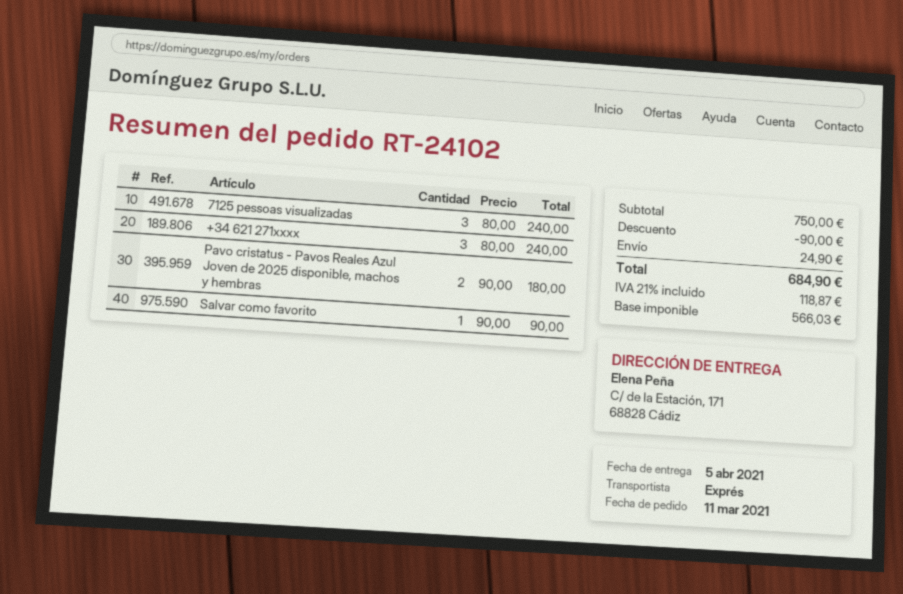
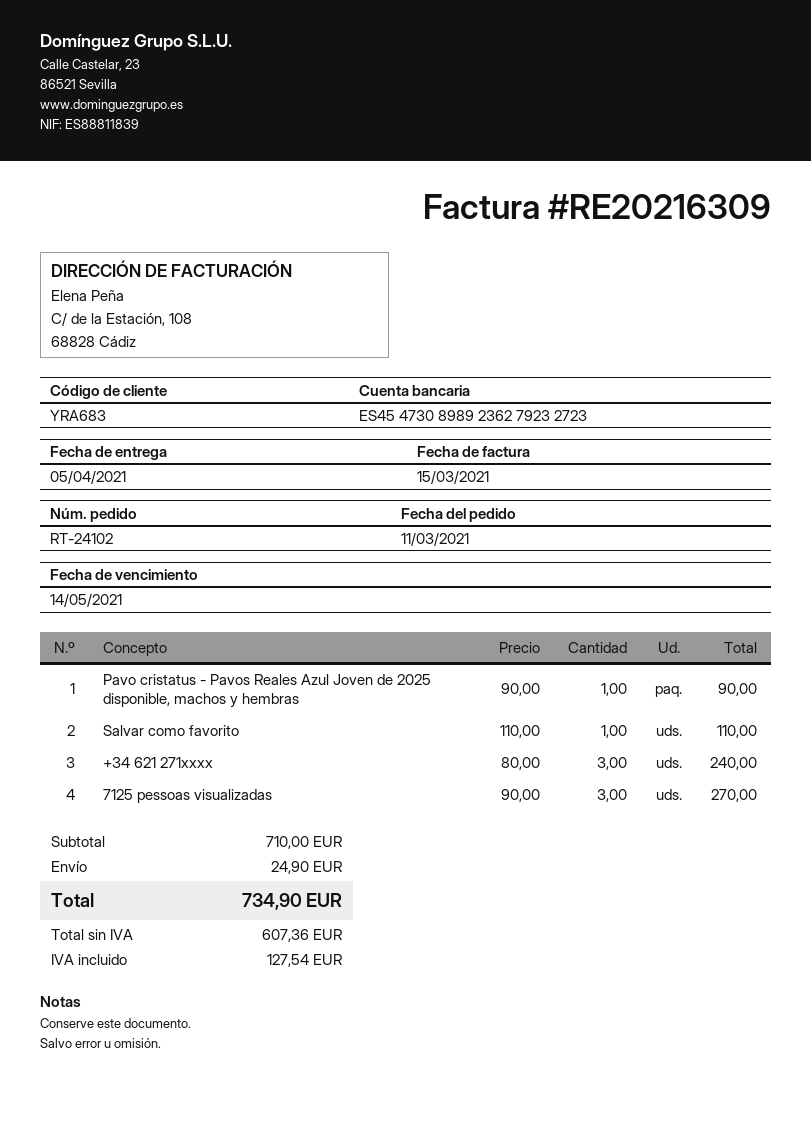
7125 pessoas visualizadas: 3 x 80.00 = 240.00 -> 3 x 90.00 = 270.00
Pavo cristatus - Pavos Reales Azul Joven de 2025 disponible, machos y hembras: 2 x 90.00 = 180.00 -> 1 x 90.00 = 90.00
Salvar como favorito: 1 x 90.00 = 90.00 -> 1 x 110.00 = 110.00
subtotal: 750.00 -> 710.00
discount: 90.00 -> none
net: 566.03 -> 607.36
tax: 118.87 -> 127.54
total: 684.90 -> 734.90

